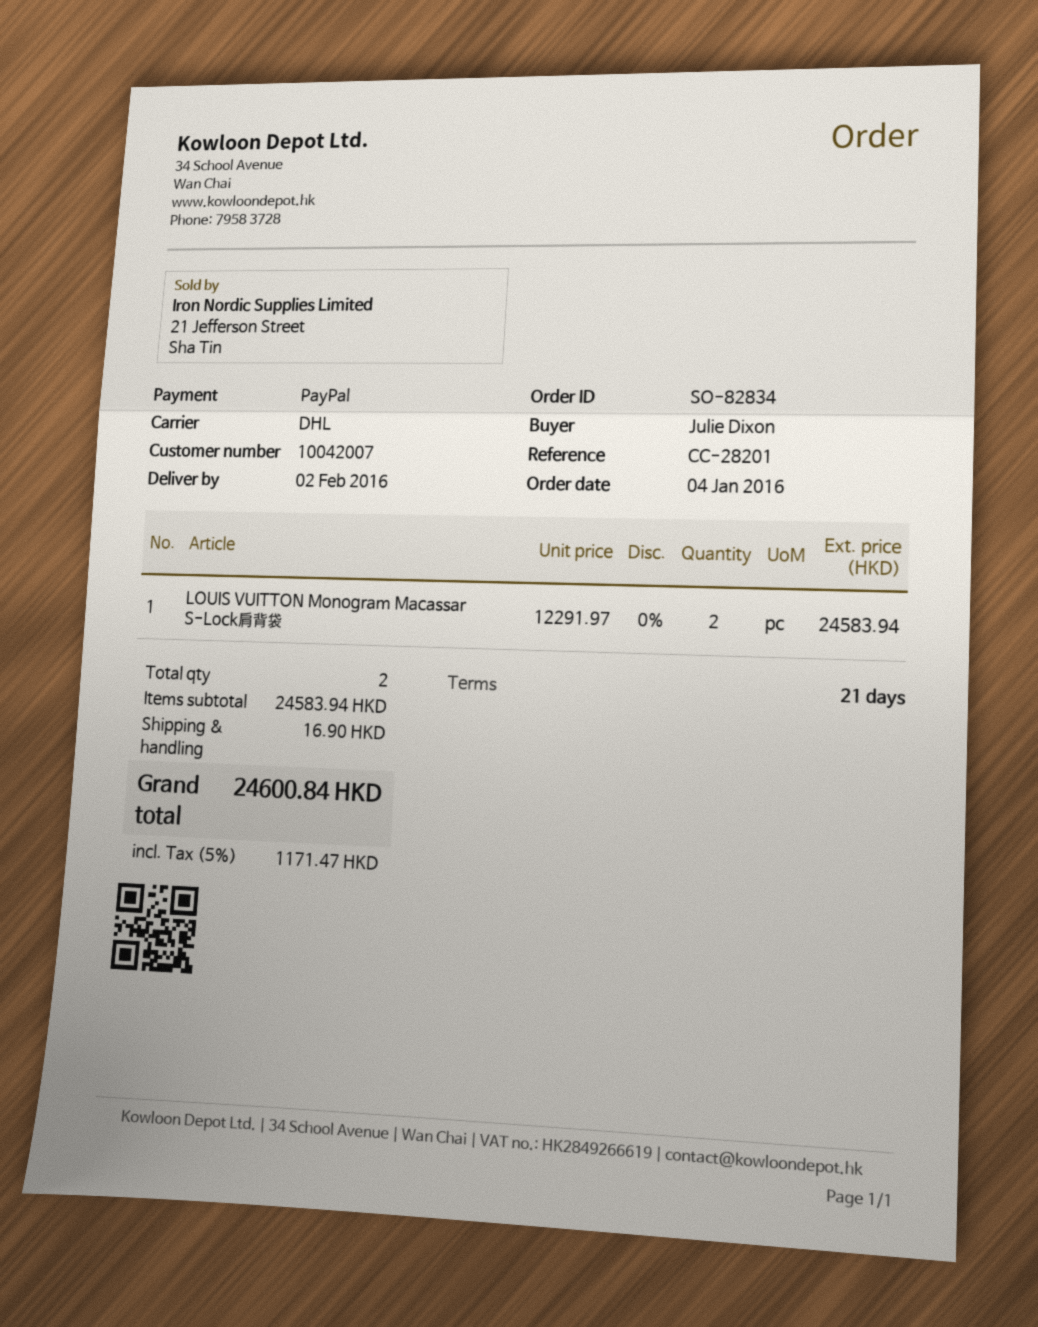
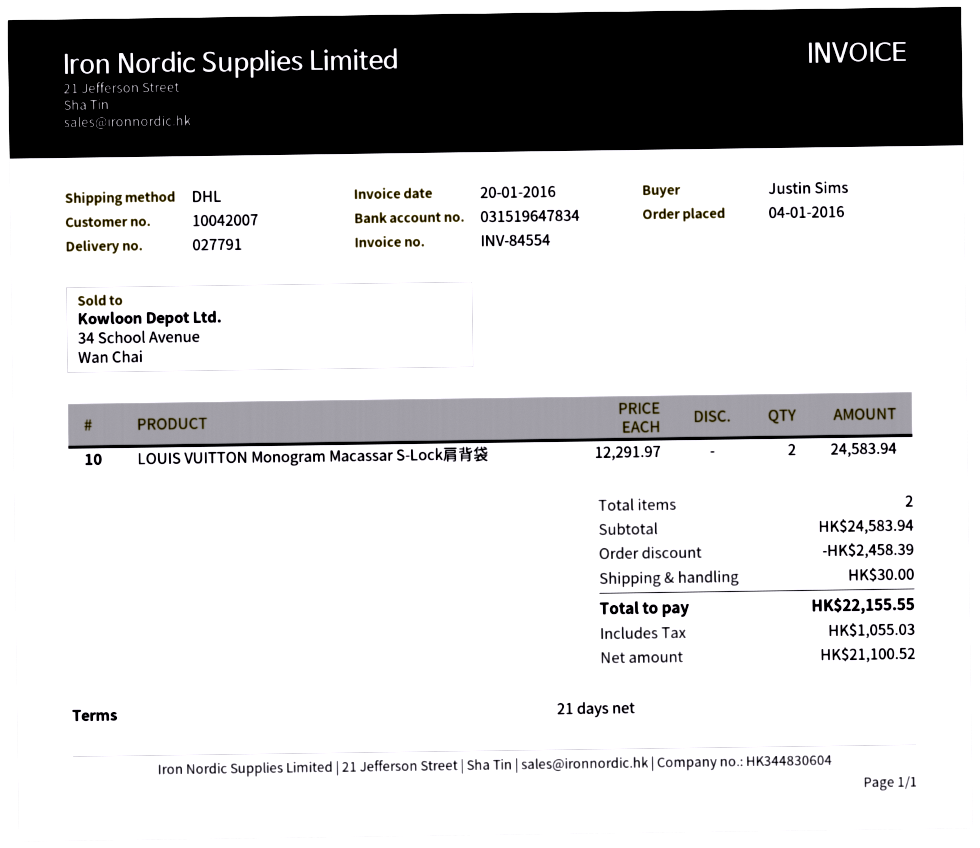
ordered by: Julie Dixon -> Justin Sims
discount: none -> 2458.39
shipping: 16.90 -> 30.00
tax: 1171.47 -> 1055.03
total: 24600.84 -> 22155.55

